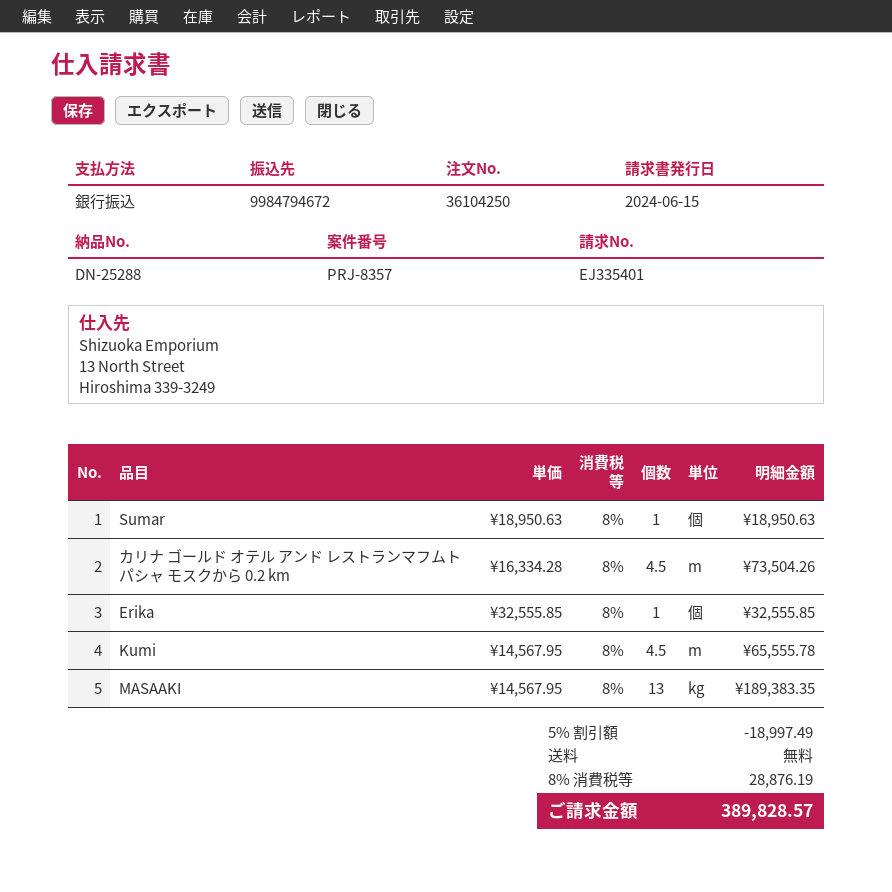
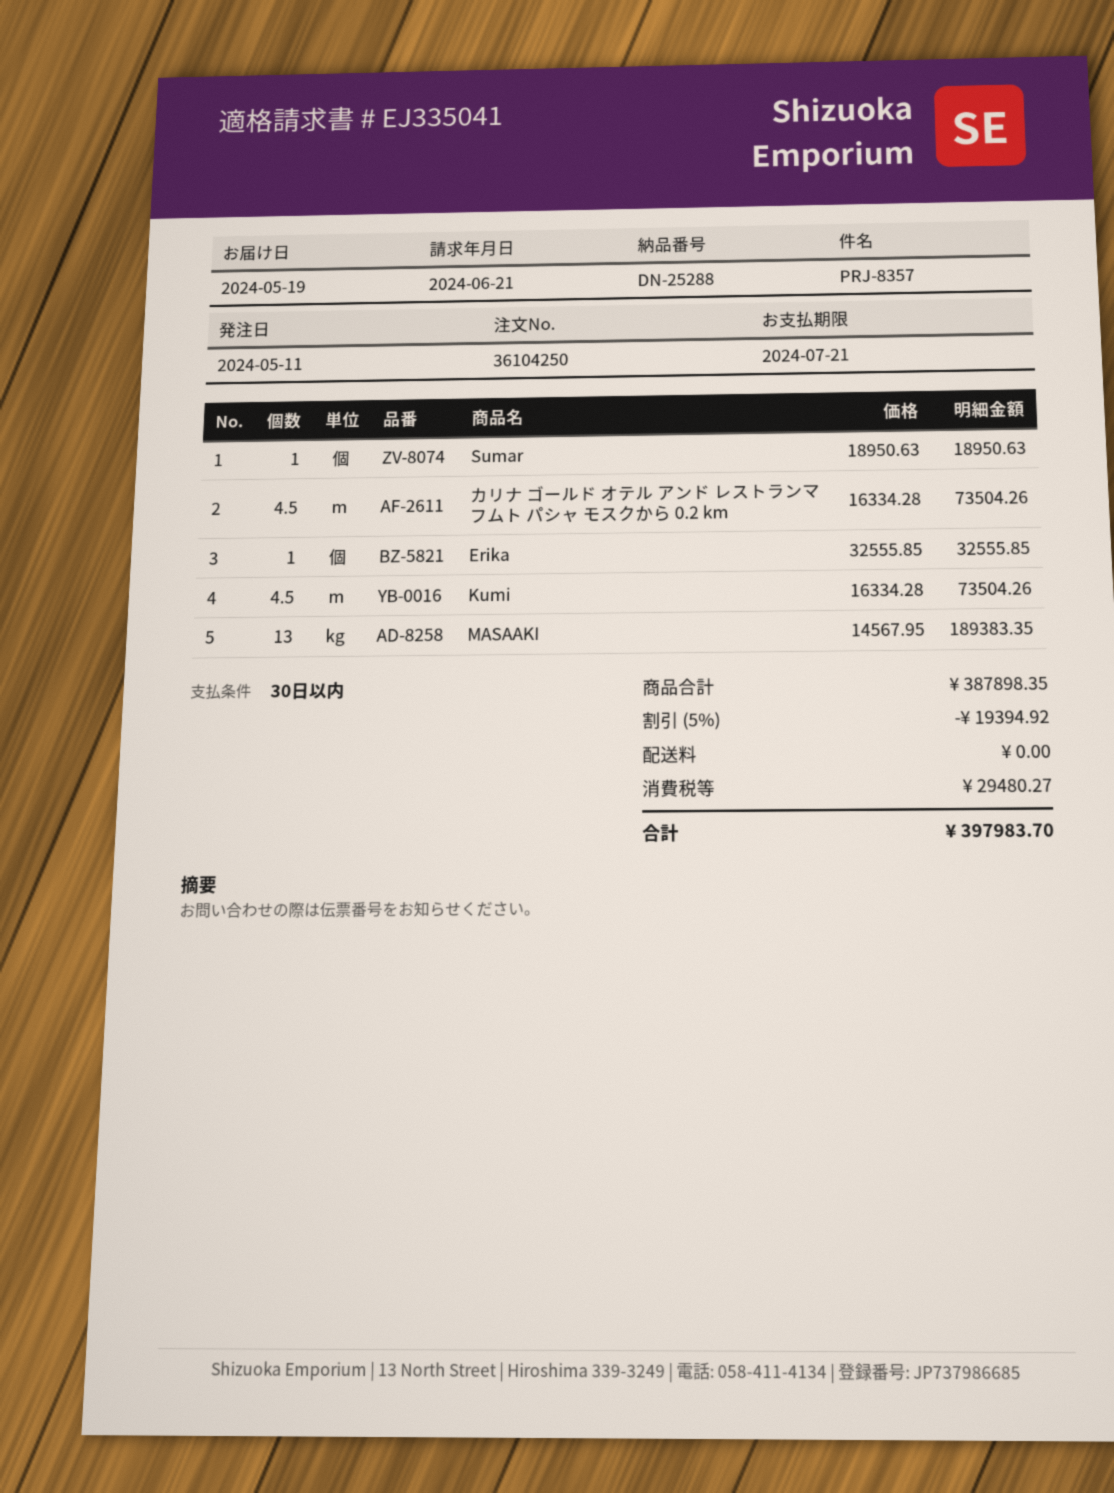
invoice number: EJ335401 -> EJ335041
invoice date: 2024-06-15 -> 2024-06-21
Kumi: 4.5 x 14567.95 = 65555.78 -> 4.5 x 16334.28 = 73504.26
discount: 5% = 18997.49 -> 5% = 19394.92
tax: 28876.19 -> 29480.27
total: 389828.57 -> 397983.70

